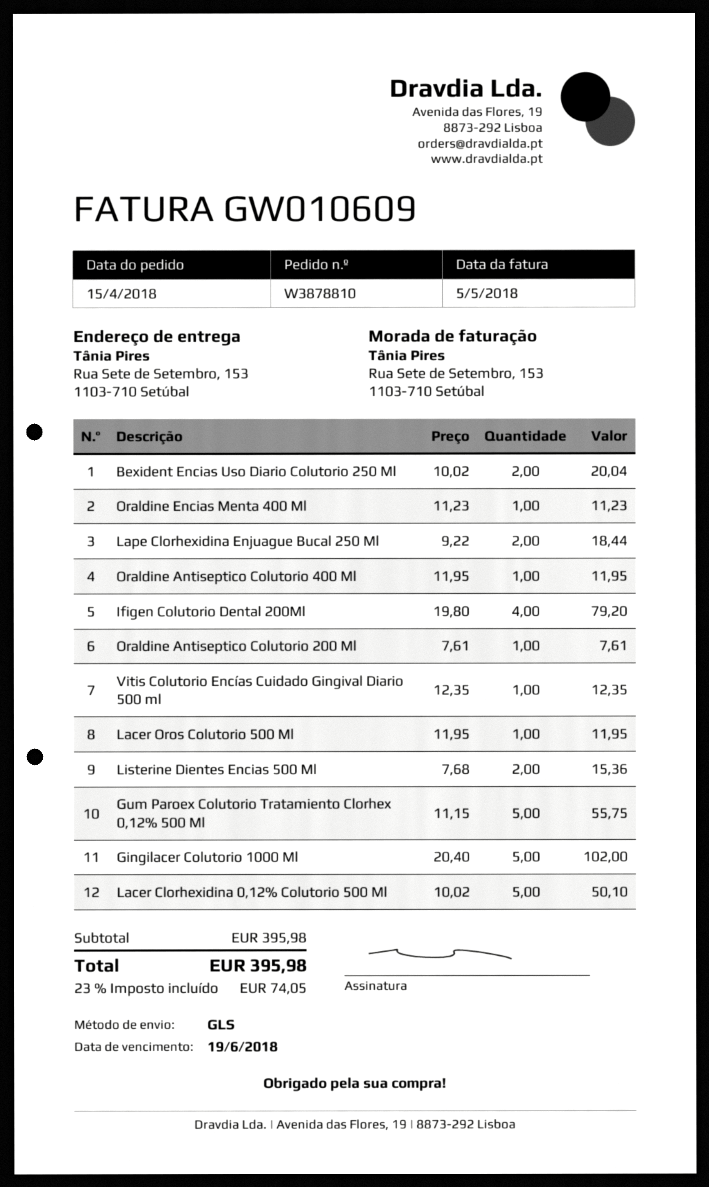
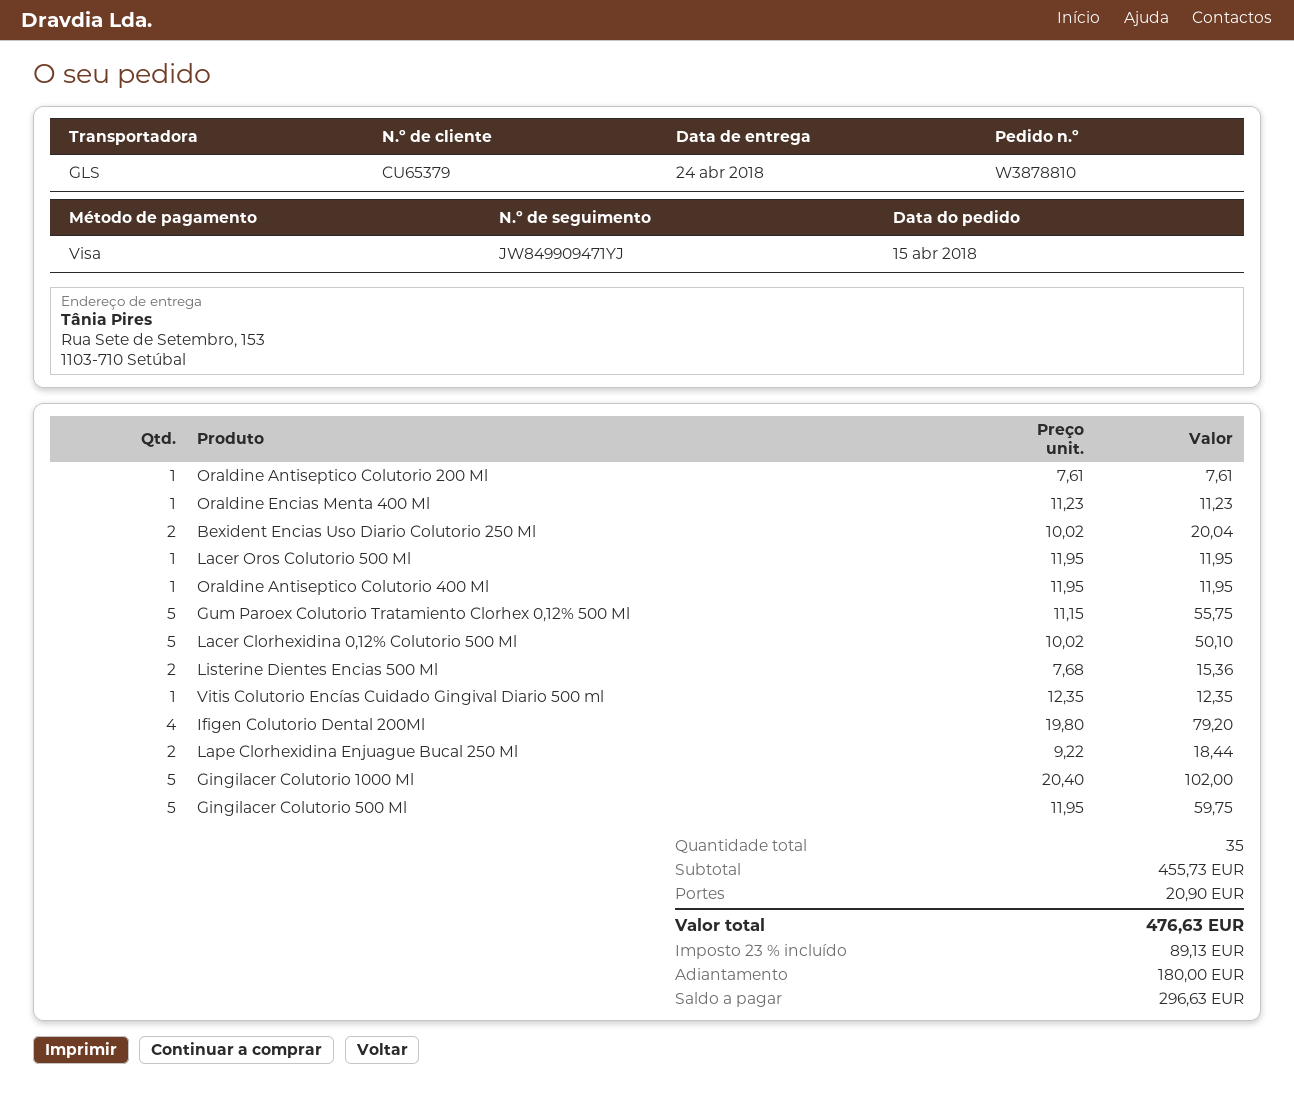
Gingilacer Colutorio 500 Ml: none -> 5 x 11.95 = 59.75
subtotal: 395.98 -> 455.73
shipping: none -> 20.90
tax: 23% = 74.05 -> 23% = 89.13
total: 395.98 -> 476.63

